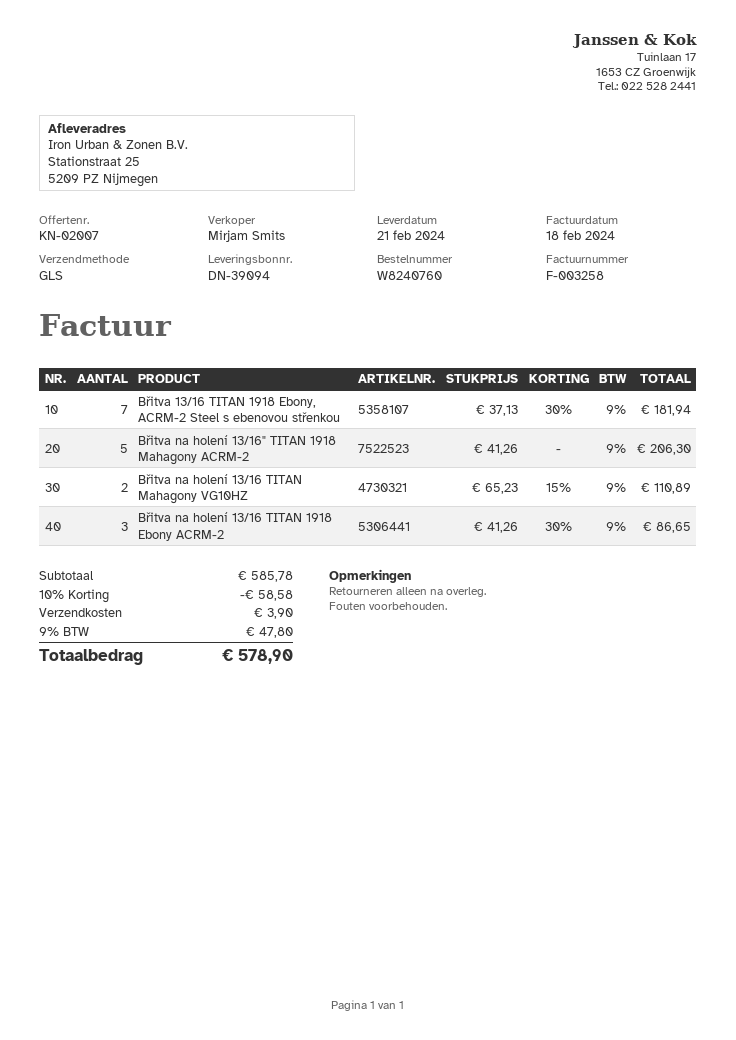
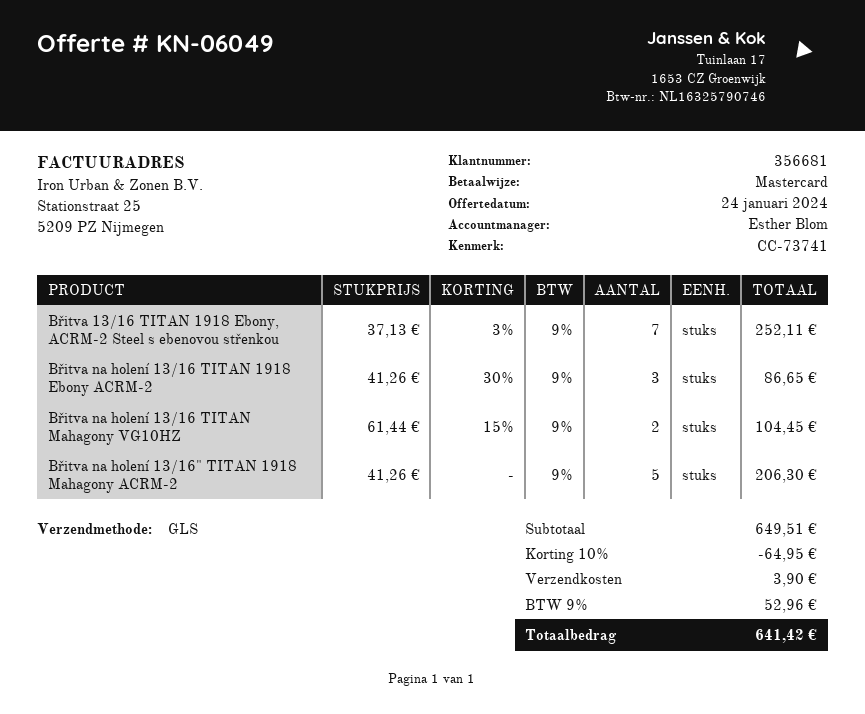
quote number: KN-02007 -> KN-06049
sales rep: Mirjam Smits -> Esther Blom
Břitva 13/16 TITAN 1918 Ebony, ACRM-2 Steel s ebenovou střenkou: 7 x 37.13 - 30% = 181.94 -> 7 x 37.13 - 3% = 252.11
Břitva na holení 13/16 TITAN Mahagony VG10HZ: 2 x 65.23 - 15% = 110.89 -> 2 x 61.44 - 15% = 104.45
subtotal: 585.78 -> 649.51
discount: 10% = 58.58 -> 10% = 64.95
tax: 9% = 47.80 -> 9% = 52.96
total: 578.90 -> 641.42

